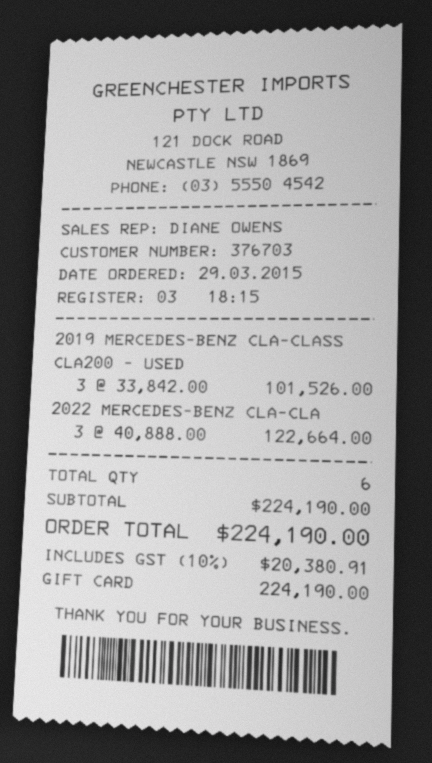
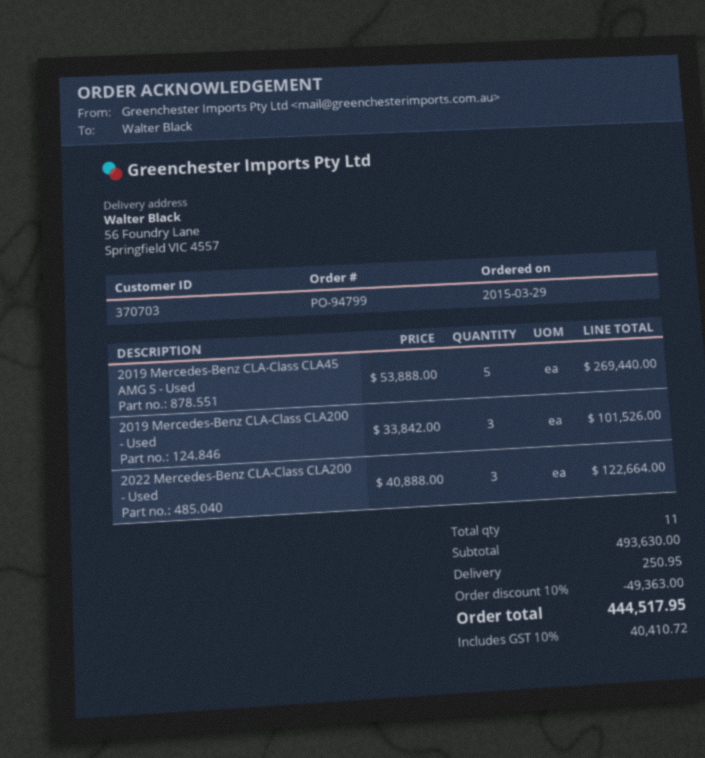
customer number: 376703 -> 370703
2019 Mercedes-Benz CLA-Class CLA45 AMG S - Used: none -> 5 x 53888.00 = 269440.00
total quantity: 6 -> 11
subtotal: 224190.00 -> 493630.00
discount: none -> 10% = 49363.00
shipping: none -> 250.95
tax: 10% = 20380.91 -> 10% = 40410.72
total: 224190.00 -> 444517.95

